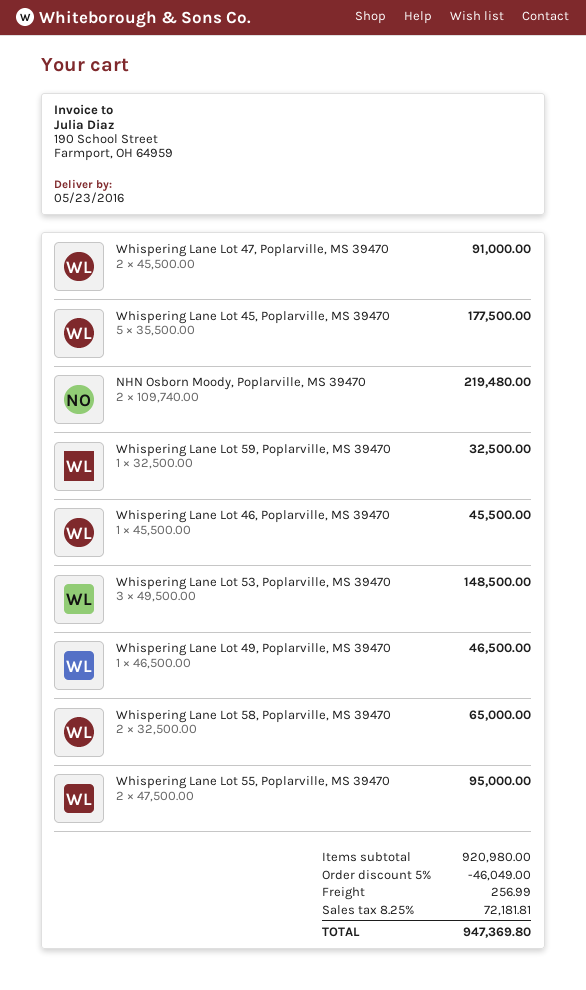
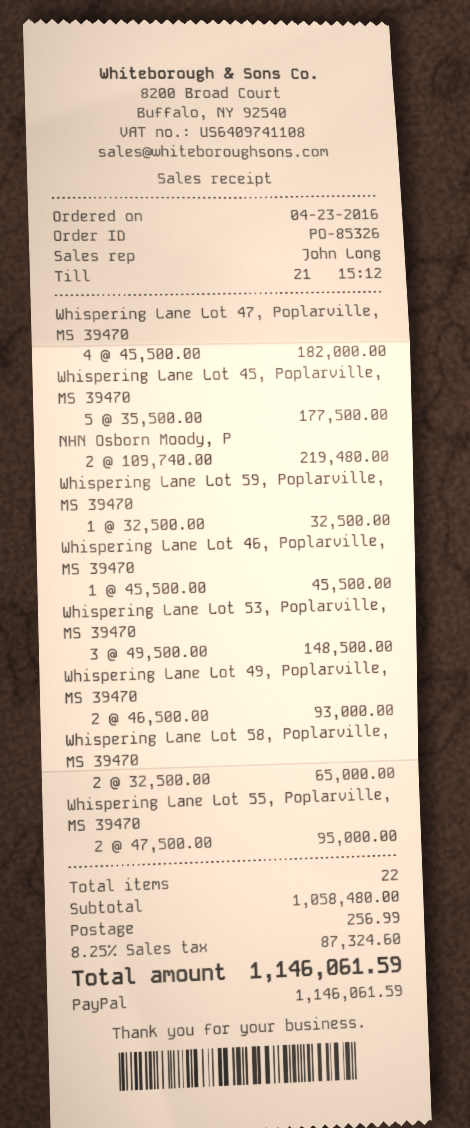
Whispering Lane Lot 47, Poplarville, MS 39470: 2 x 45500.00 = 91000.00 -> 4 x 45500.00 = 182000.00
Whispering Lane Lot 49, Poplarville, MS 39470: 1 x 46500.00 = 46500.00 -> 2 x 46500.00 = 93000.00
subtotal: 920980.00 -> 1058480.00
discount: 5% = 46049.00 -> none
tax: 8.25% = 72181.81 -> 8.25% = 87324.60
total: 947369.80 -> 1146061.59

